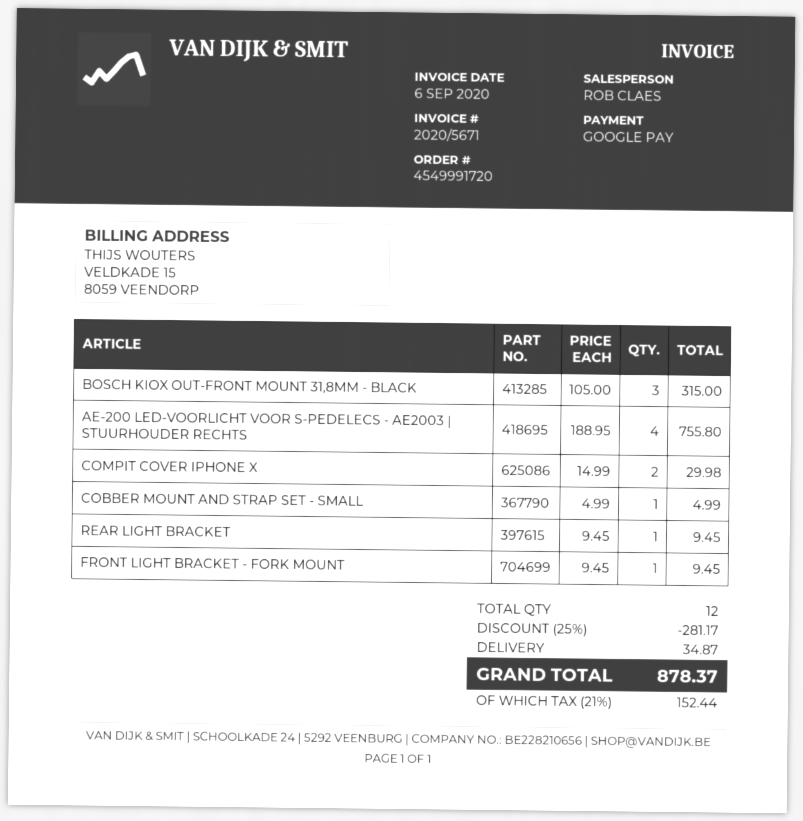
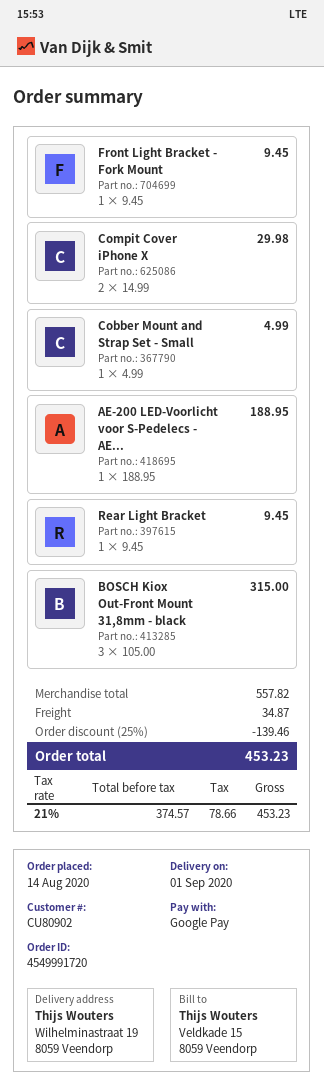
AE-200 LED-VOORLICHT VOOR S-PEDELECS - AE2003 | STUURHOUDER RECHTS: 4 x 188.95 = 755.80 -> 1 x 188.95 = 188.95
discount: 25% = 281.17 -> 25% = 139.46
tax: 21% = 152.44 -> 21% = 78.66
total: 878.37 -> 453.23

